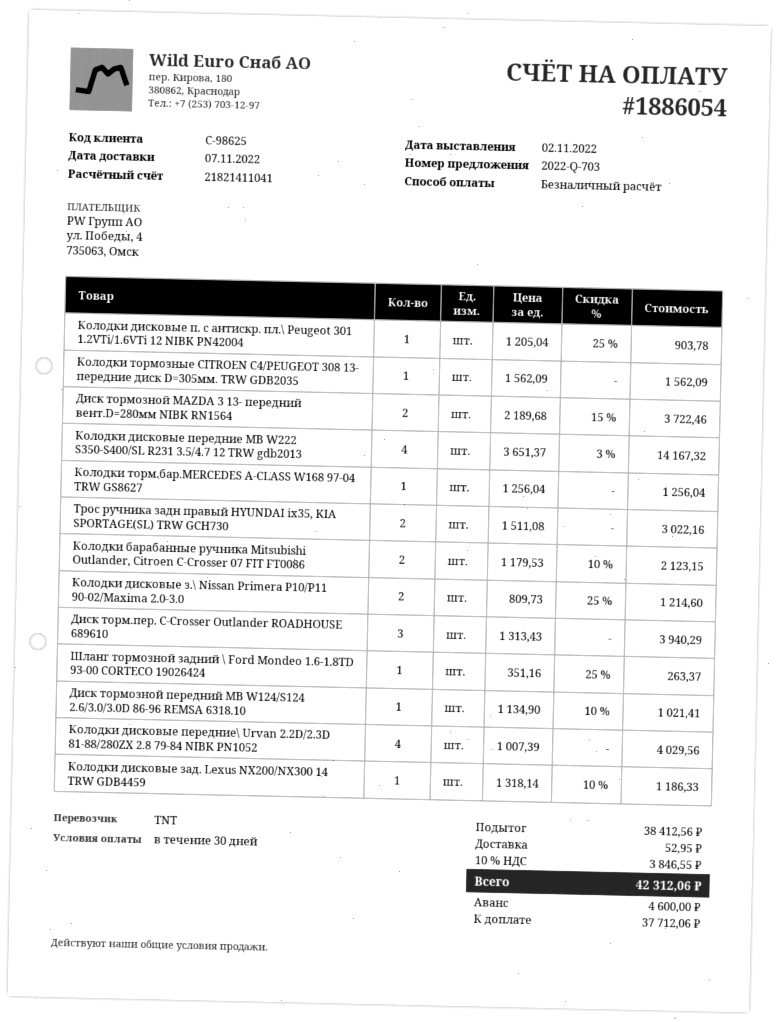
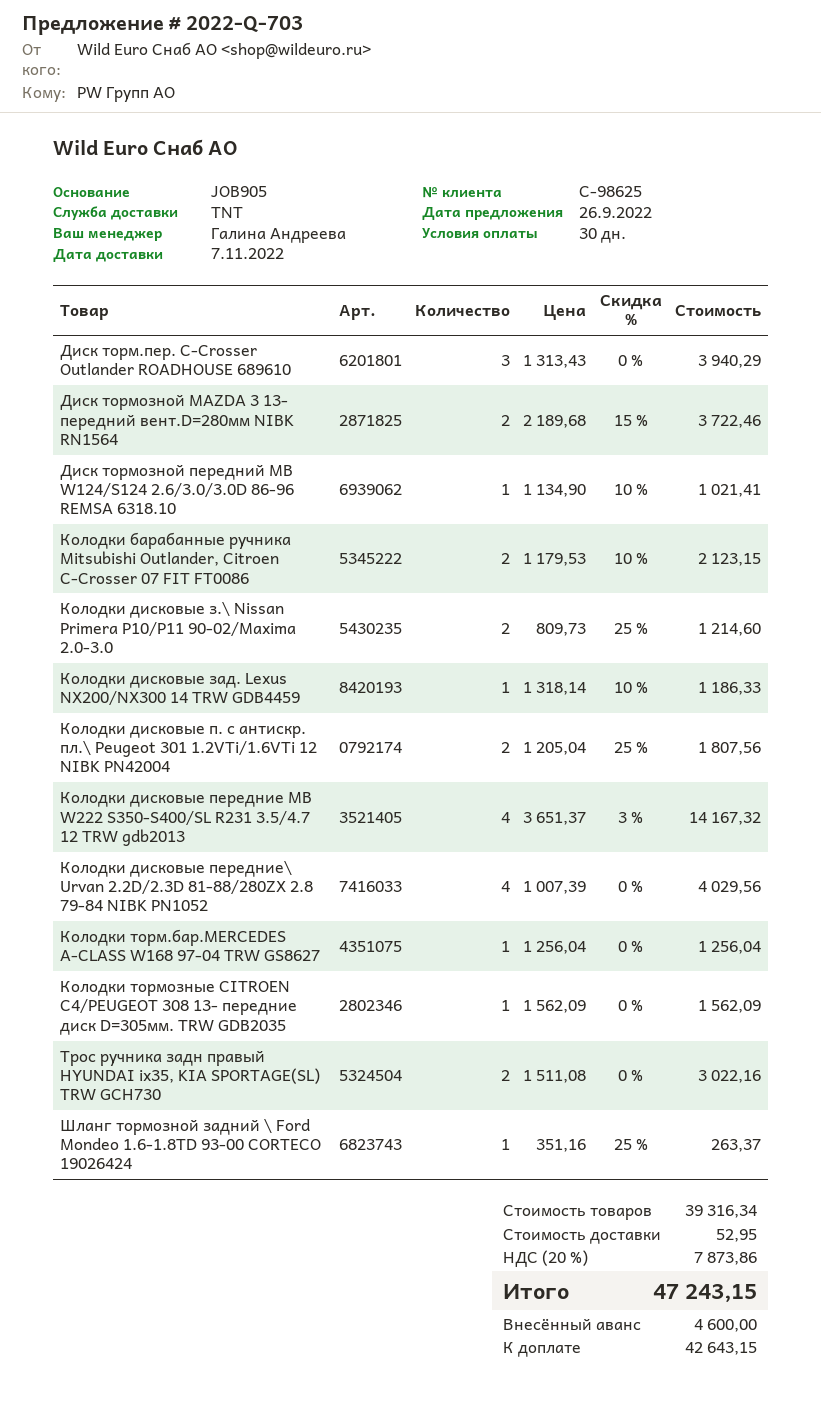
Колодки дисковые п. с антискр. пл.\ Peugeot 301 1.2VTi/1.6VTi 12 NIBK PN42004: 1 x 1205.04 - 25% = 903.78 -> 2 x 1205.04 - 25% = 1807.56
subtotal: 38412.56 -> 39316.34
tax: 10% = 3846.55 -> 20% = 7873.86
total: 42312.06 -> 47243.15
balance: 37712.06 -> 42643.15

